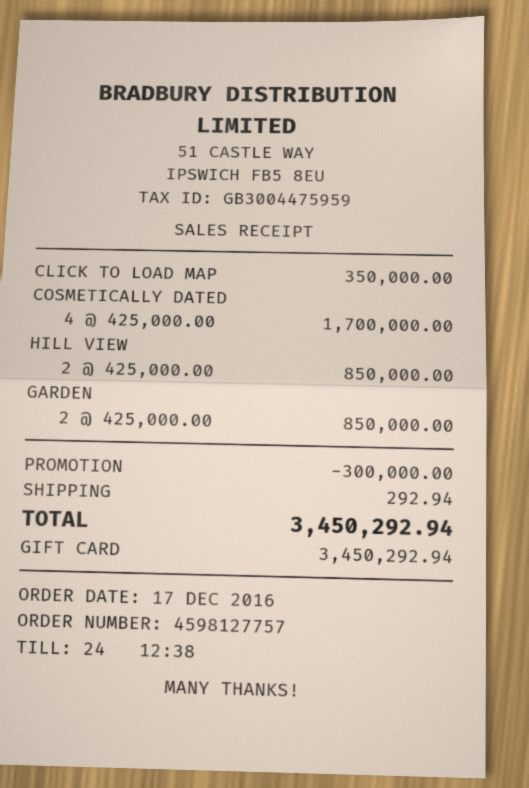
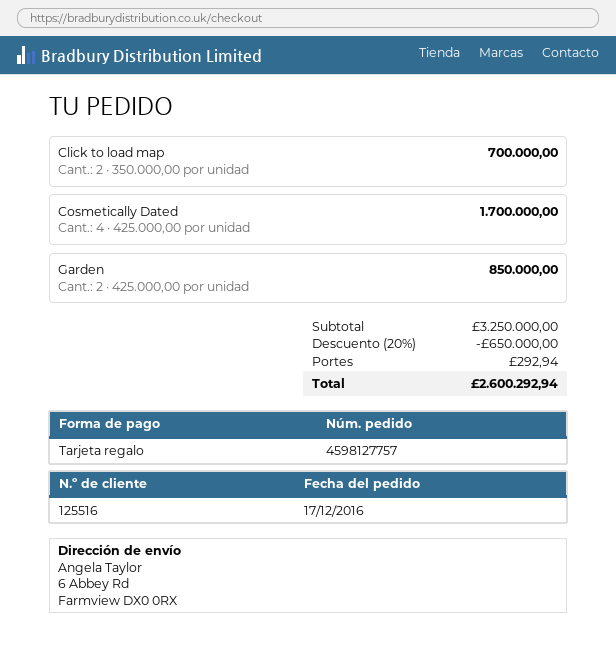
CLICK TO LOAD MAP: 1 x 350000.00 = 350000.00 -> 2 x 350000.00 = 700000.00
HILL VIEW: 2 x 425000.00 = 850000.00 -> none
discount: 300000.00 -> 650000.00
total: 3450292.94 -> 2600292.94

